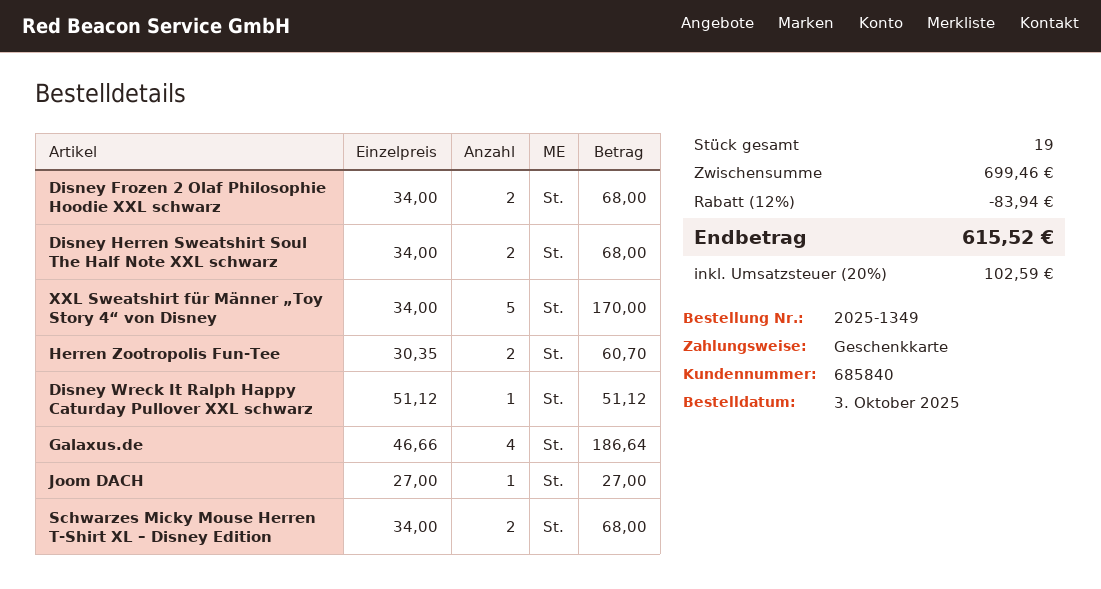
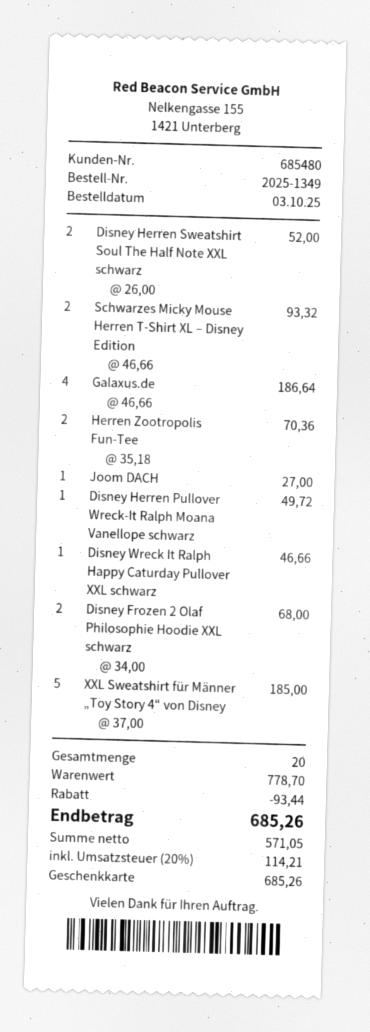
customer number: 685840 -> 685480
Disney Herren Sweatshirt Soul The Half Note XXL schwarz: 2 x 34.00 = 68.00 -> 2 x 26.00 = 52.00
XXL Sweatshirt für Männer „Toy Story 4“ von Disney: 5 x 34.00 = 170.00 -> 5 x 37.00 = 185.00
Herren Zootropolis Fun‑Tee: 2 x 30.35 = 60.70 -> 2 x 35.18 = 70.36
Disney Wreck It Ralph Happy Caturday Pullover XXL schwarz: 1 x 51.12 = 51.12 -> 1 x 46.66 = 46.66
Schwarzes Micky Mouse Herren T-Shirt XL – Disney Edition: 2 x 34.00 = 68.00 -> 2 x 46.66 = 93.32
Disney Herren Pullover Wreck-It Ralph Moana Vanellope schwarz: none -> 1 x 49.72 = 49.72
total quantity: 19 -> 20
subtotal: 699.46 -> 778.70
discount: 83.94 -> 93.44
tax: 20% = 102.59 -> 20% = 114.21
total: 615.52 -> 685.26

